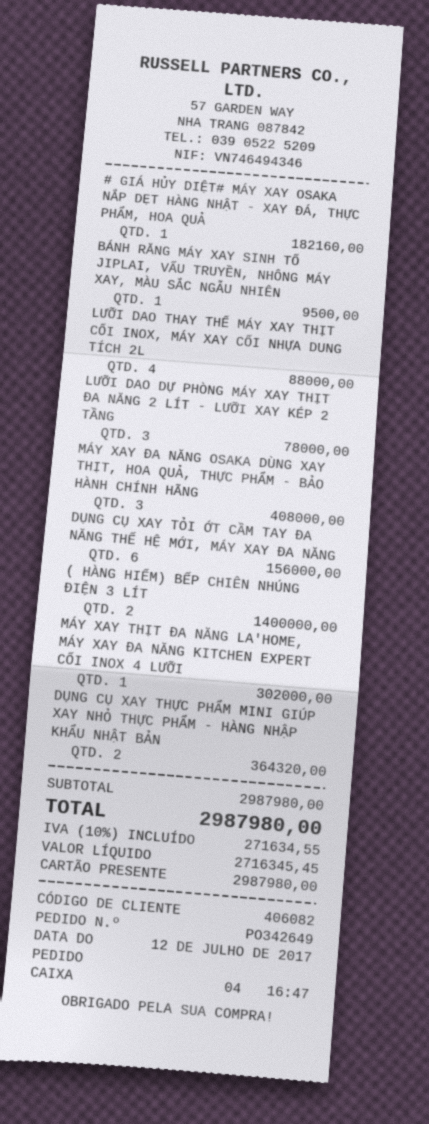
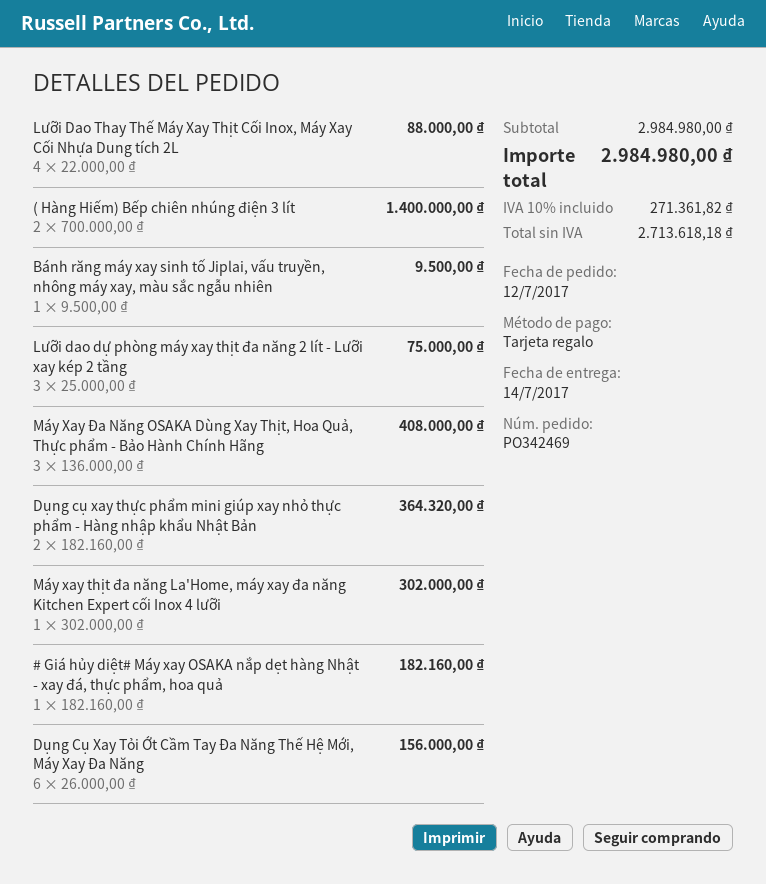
order number: PO342649 -> PO342469
LƯỠI DAO DỰ PHÒNG MÁY XAY THỊT ĐA NĂNG 2 LÍT - LƯỠI XAY KÉP 2 TẦNG: 3 for 78000.00 -> 3 for 75000.00
subtotal: 2987980.00 -> 2984980.00
net: 2716345.45 -> 2713618.18
tax: 10% = 271634.55 -> 10% = 271361.82
total: 2987980.00 -> 2984980.00

